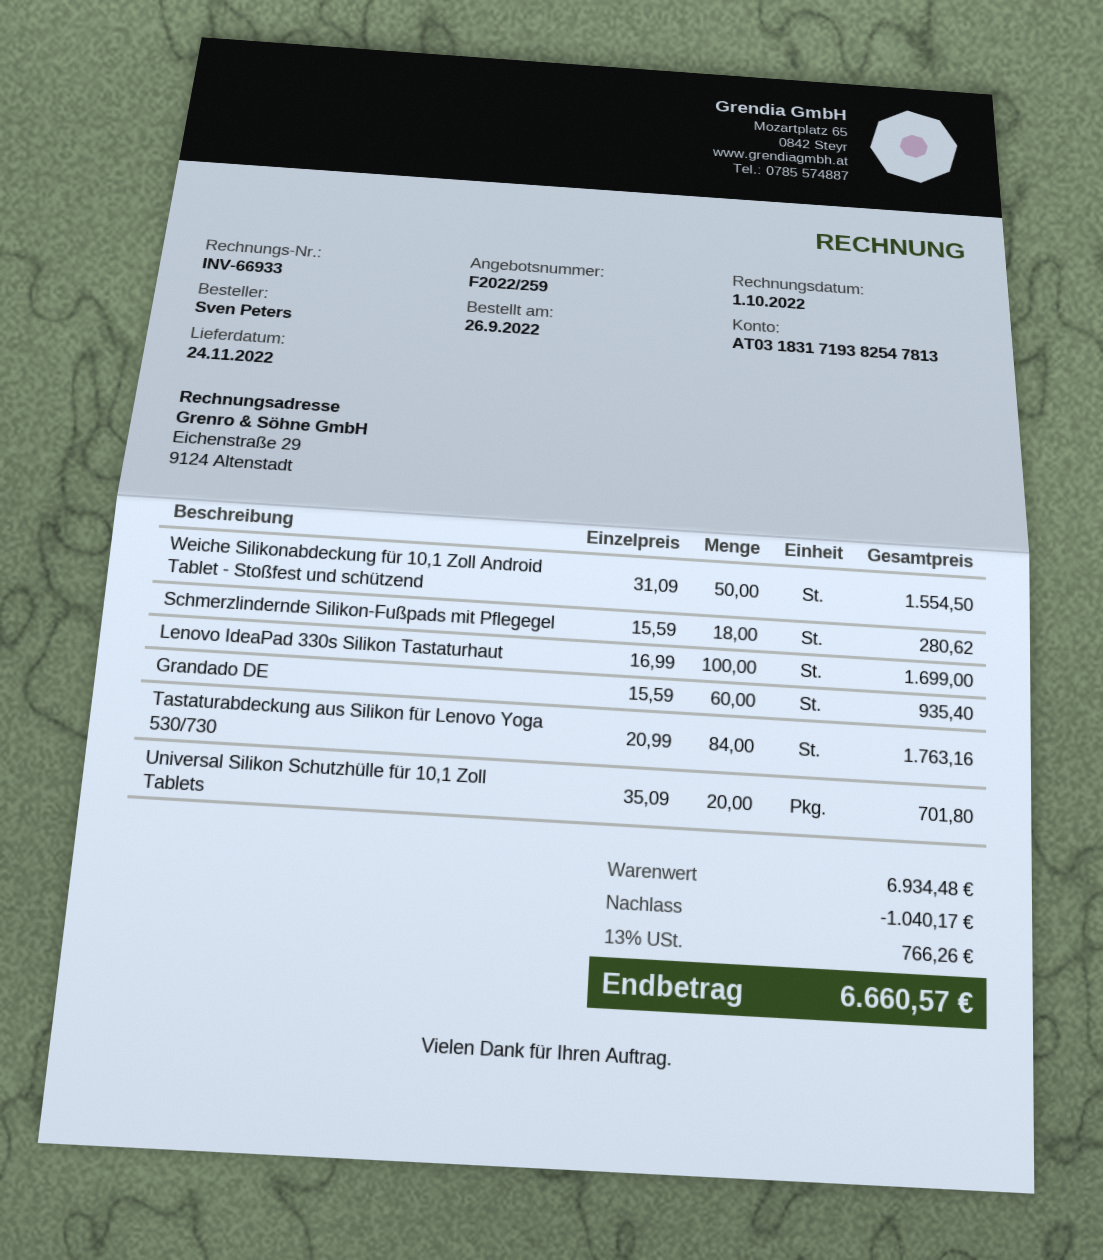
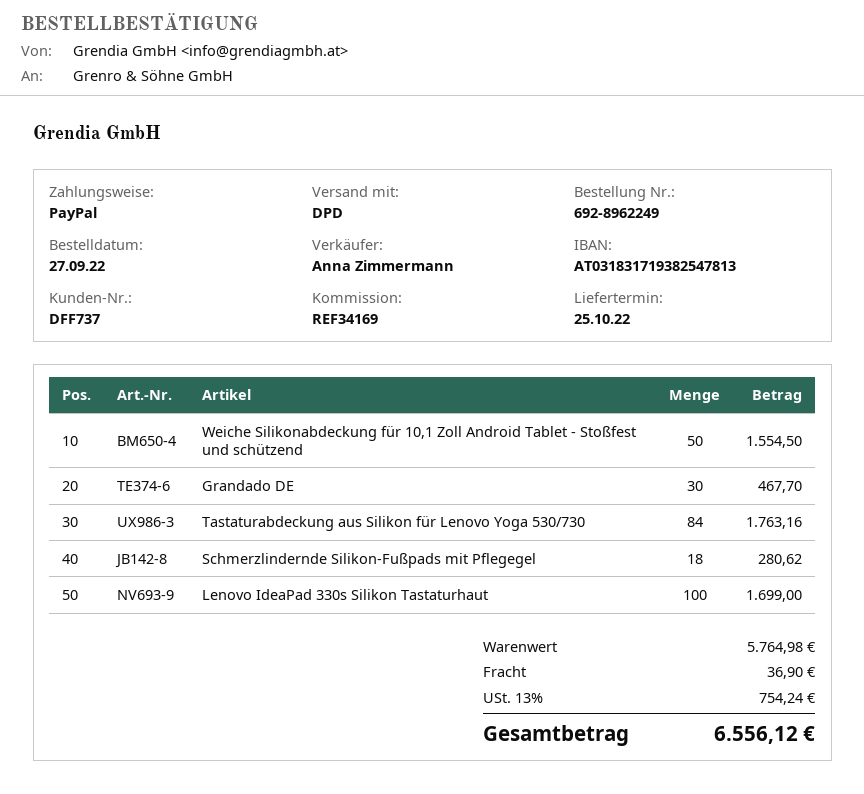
order date: 2022-09-26 -> 2022-09-27
delivery date: 2022-11-24 -> 2022-10-25
Grandado DE: 60 for 935.40 -> 30 for 467.70
Universal Silikon Schutzhülle für 10,1 Zoll Tablets: 20 for 701.80 -> none
subtotal: 6934.48 -> 5764.98
discount: 1040.17 -> none
shipping: none -> 36.90
tax: 13% = 766.26 -> 13% = 754.24
total: 6660.57 -> 6556.12

